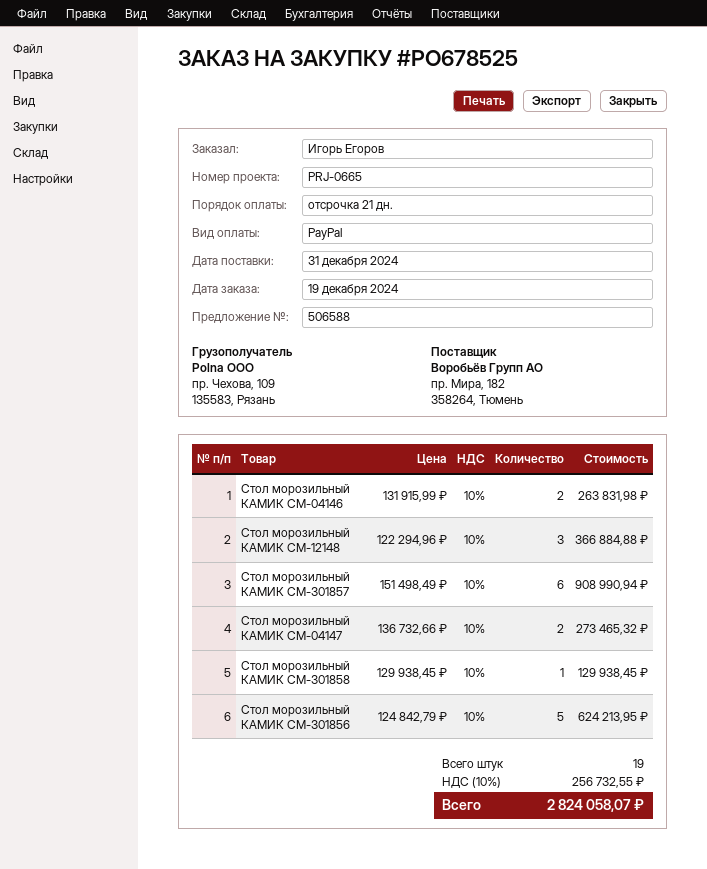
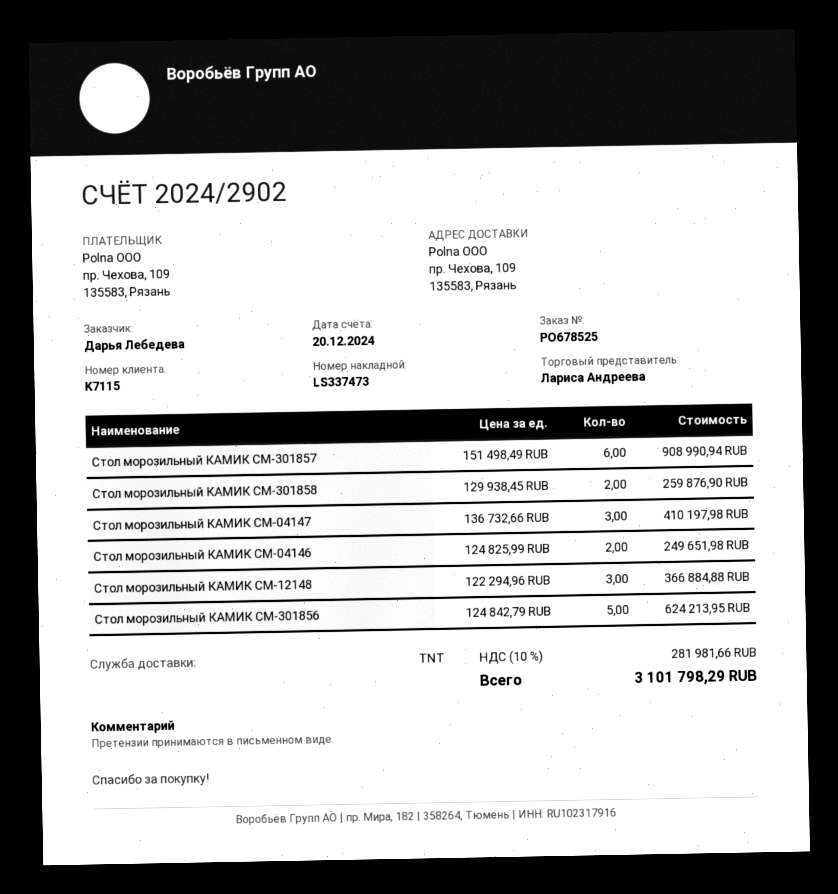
ordered by: Игорь Егоров -> Дарья Лебедева
Стол морозильный КАМИК СМ-04146: 2 x 131915.99 = 263831.98 -> 2 x 124825.99 = 249651.98
Стол морозильный КАМИК СМ-04147: 2 x 136732.66 = 273465.32 -> 3 x 136732.66 = 410197.98
Стол морозильный КАМИК СМ-301858: 1 x 129938.45 = 129938.45 -> 2 x 129938.45 = 259876.90
tax: 10% = 256732.55 -> 10% = 281981.66
total: 2824058.07 -> 3101798.29

